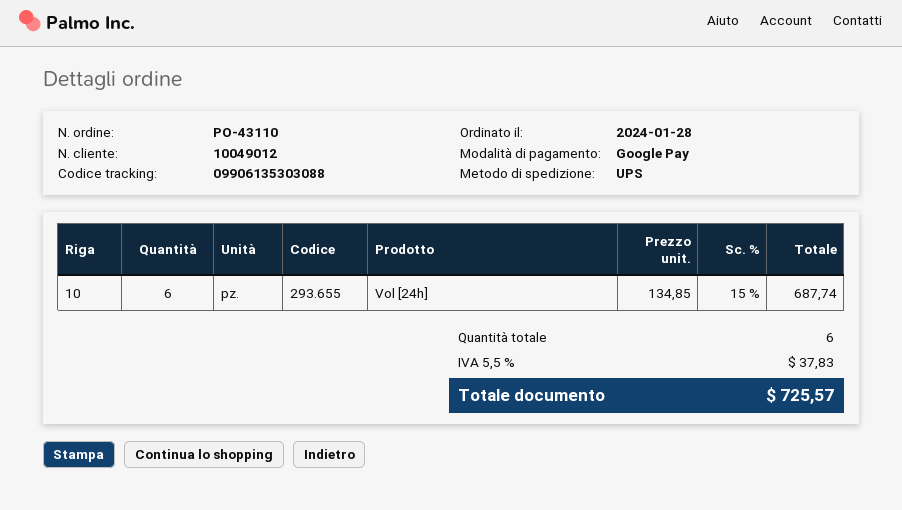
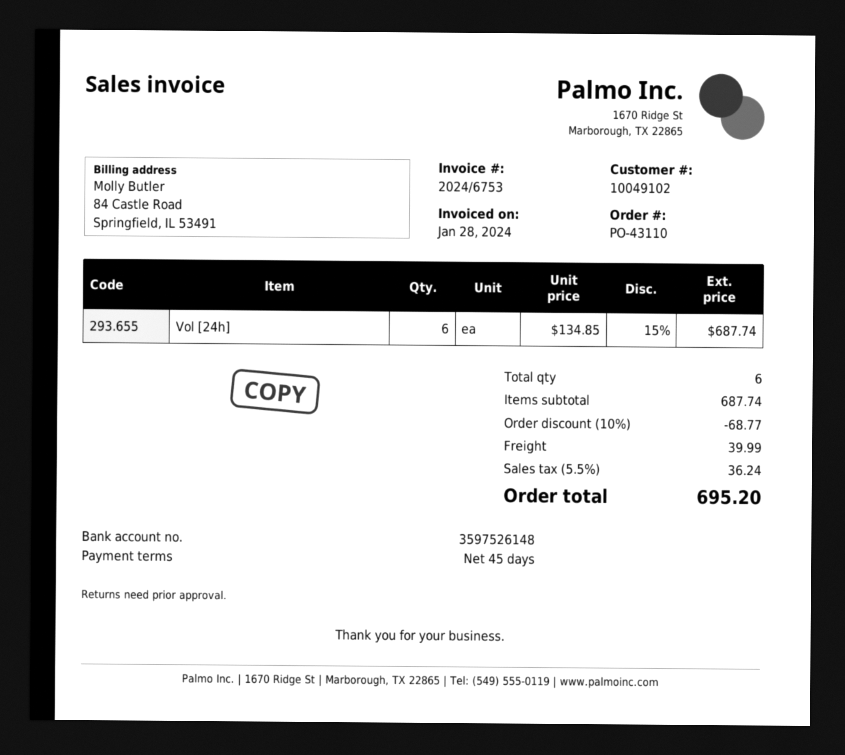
customer number: 10049012 -> 10049102
discount: none -> 10% = 68.77
shipping: none -> 39.99
tax: 5.5% = 37.83 -> 5.5% = 36.24
total: 725.57 -> 695.20

